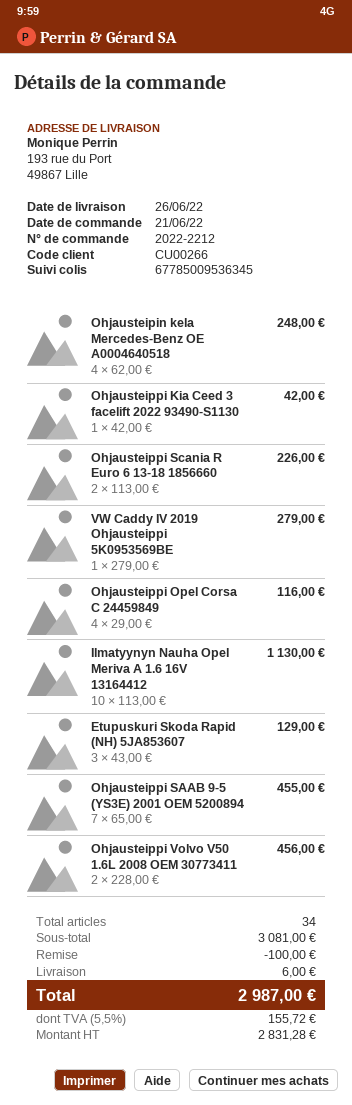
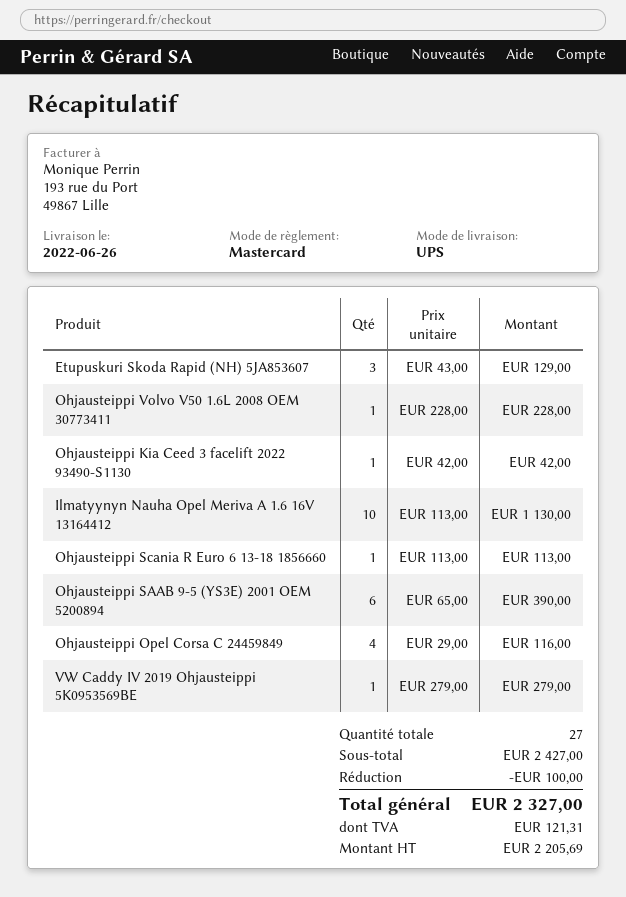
Ohjausteipin kela Mercedes-Benz OE A0004640518: 4 x 62.00 = 248.00 -> none
Ohjausteippi Scania R Euro 6 13-18 1856660: 2 x 113.00 = 226.00 -> 1 x 113.00 = 113.00
Ohjausteippi SAAB 9-5 (YS3E) 2001 OEM 5200894: 7 x 65.00 = 455.00 -> 6 x 65.00 = 390.00
Ohjausteippi Volvo V50 1.6L 2008 OEM 30773411: 2 x 228.00 = 456.00 -> 1 x 228.00 = 228.00
total quantity: 34 -> 27
subtotal: 3081.00 -> 2427.00
shipping: 6.00 -> none
net: 2831.28 -> 2205.69
tax: 155.72 -> 121.31
total: 2987.00 -> 2327.00

